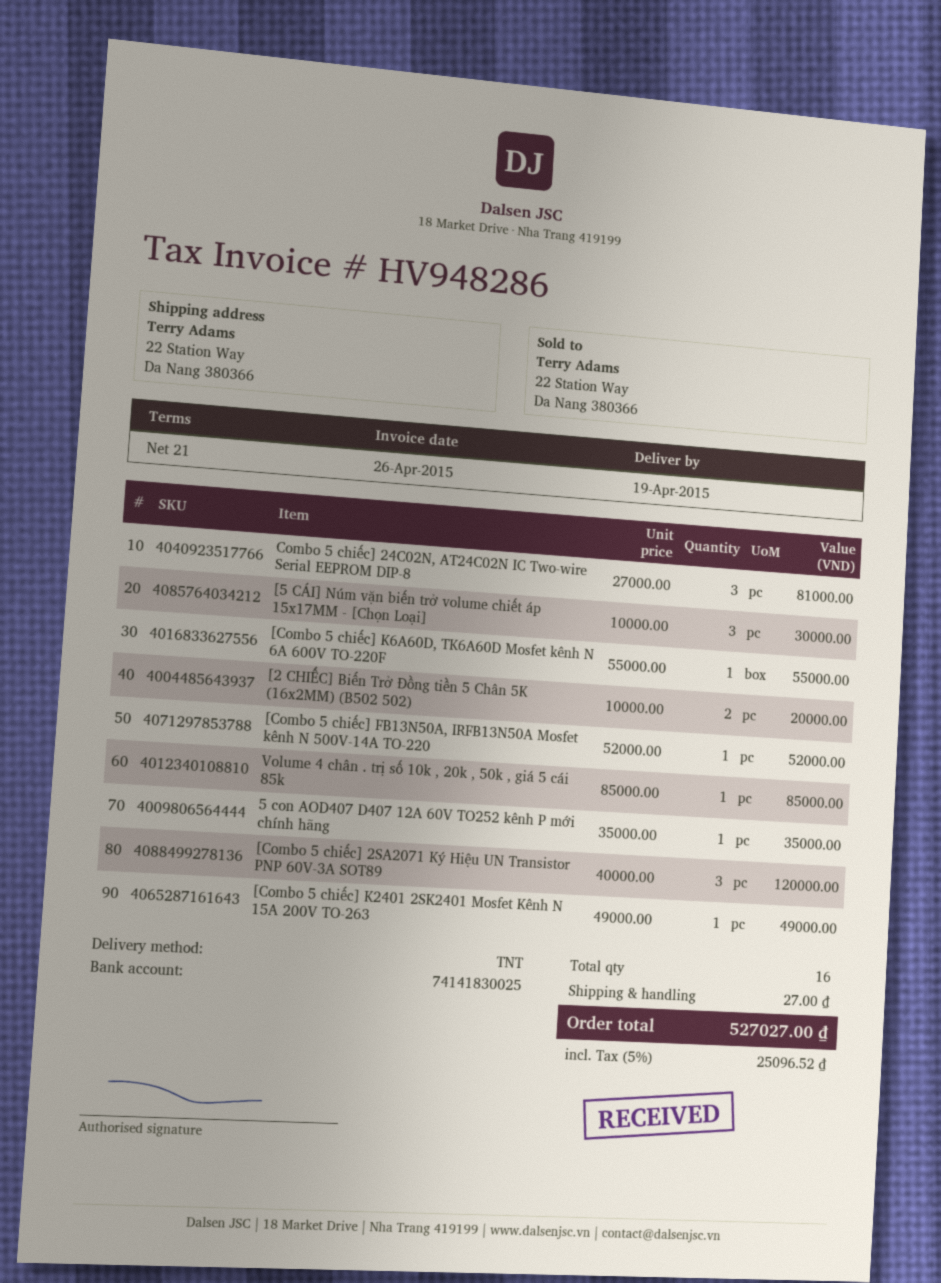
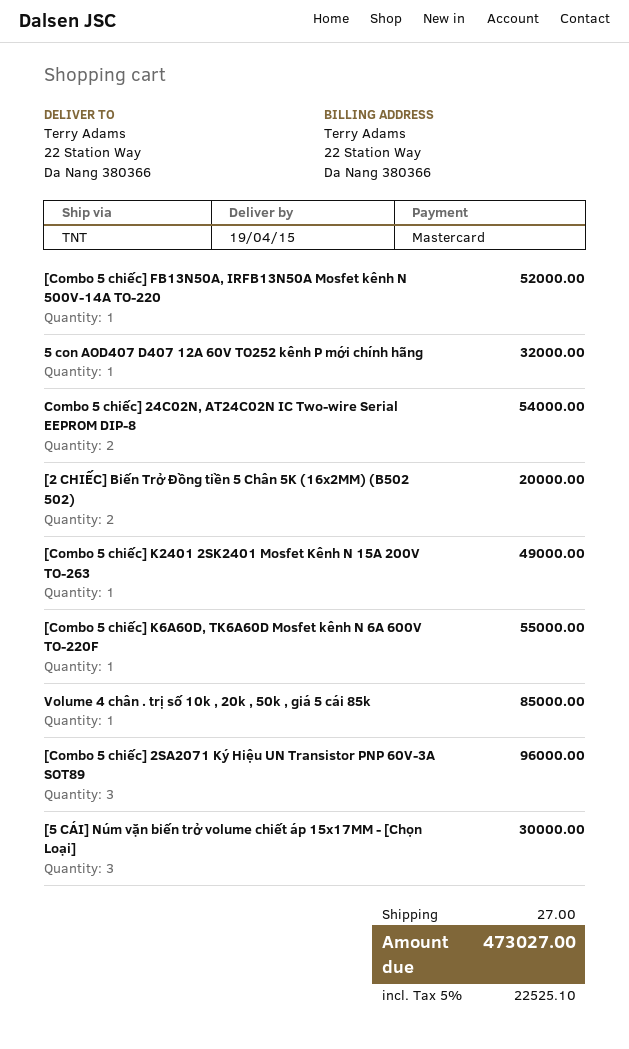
Combo 5 chiếc] 24C02N, AT24C02N IC Two-wire Serial EEPROM DIP-8: 3 for 81000.00 -> 2 for 54000.00
5 con AOD407 D407 12A 60V TO252 kênh P mới chính hãng: 1 for 35000.00 -> 1 for 32000.00
[Combo 5 chiếc] 2SA2071 Ký Hiệu UN Transistor PNP 60V-3A SOT89: 3 for 120000.00 -> 3 for 96000.00
tax: 5% = 25096.52 -> 5% = 22525.10
total: 527027.00 -> 473027.00

